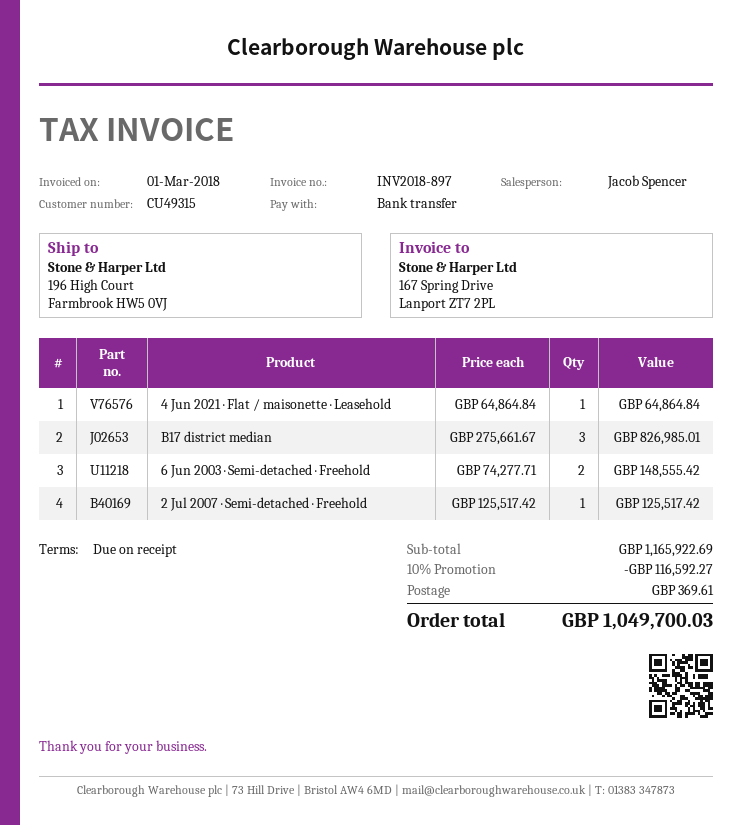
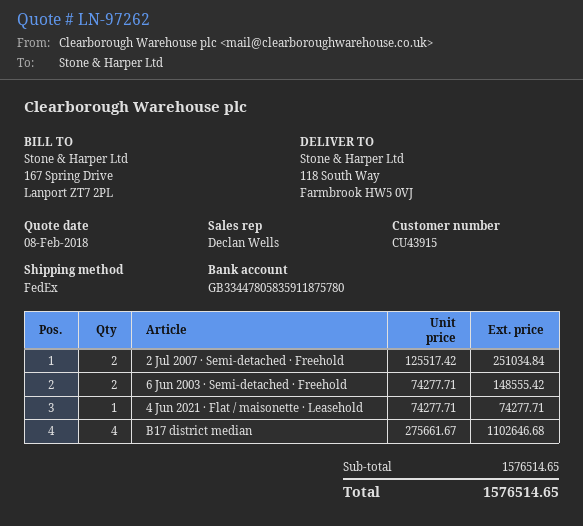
customer number: CU49315 -> CU43915
sales rep: Jacob Spencer -> Declan Wells
ship to: 196 High Court, Farmbrook HW5 0VJ -> 118 South Way, Farmbrook HW5 0VJ
4 Jun 2021 · Flat / maisonette · Leasehold: 1 x 64864.84 = 64864.84 -> 1 x 74277.71 = 74277.71
B17 district median: 3 x 275661.67 = 826985.01 -> 4 x 275661.67 = 1102646.68
2 Jul 2007 · Semi-detached · Freehold: 1 x 125517.42 = 125517.42 -> 2 x 125517.42 = 251034.84
subtotal: 1165922.69 -> 1576514.65
discount: 10% = 116592.27 -> none
shipping: 369.61 -> none
total: 1049700.03 -> 1576514.65

